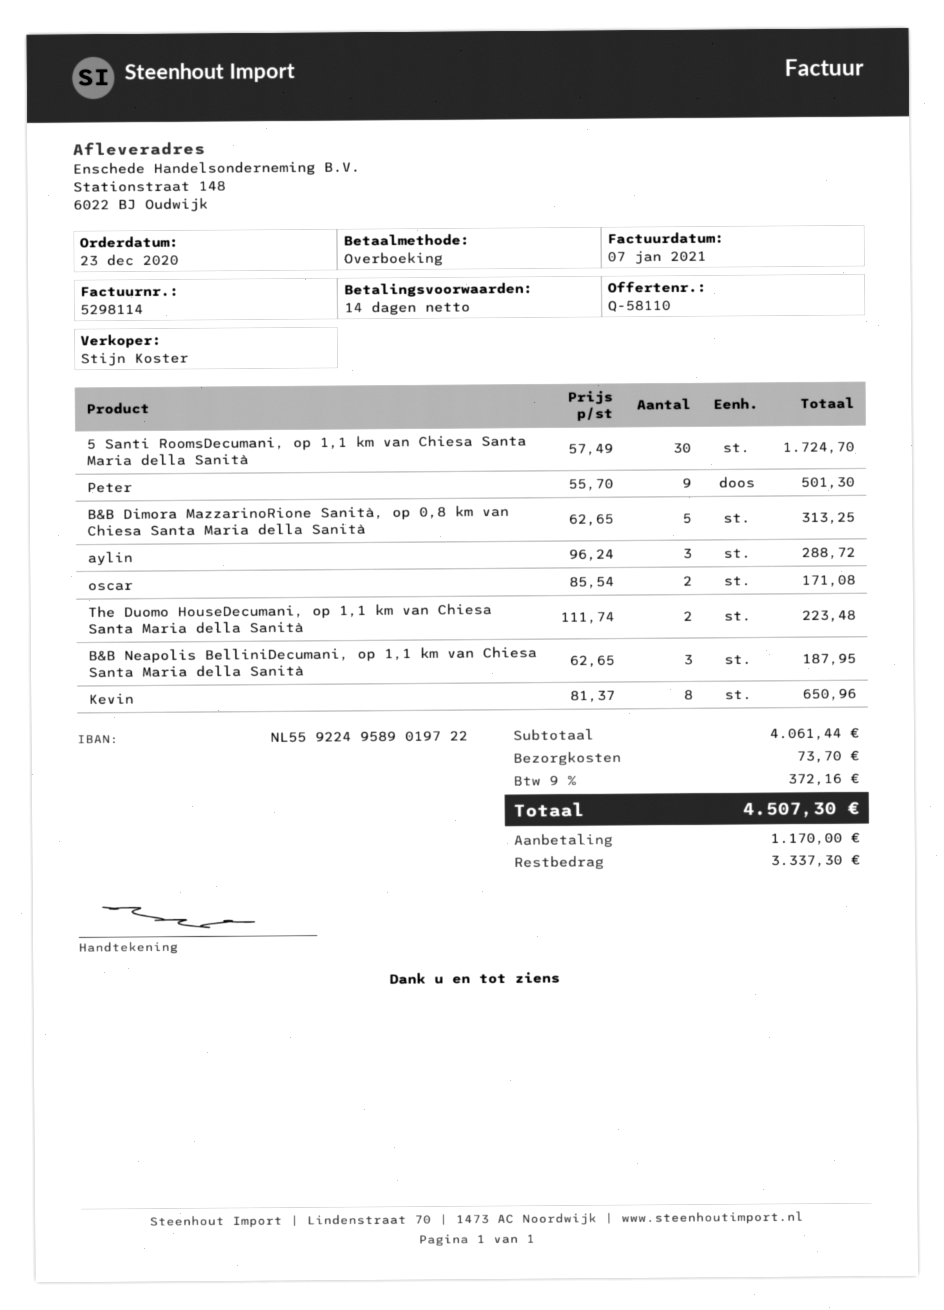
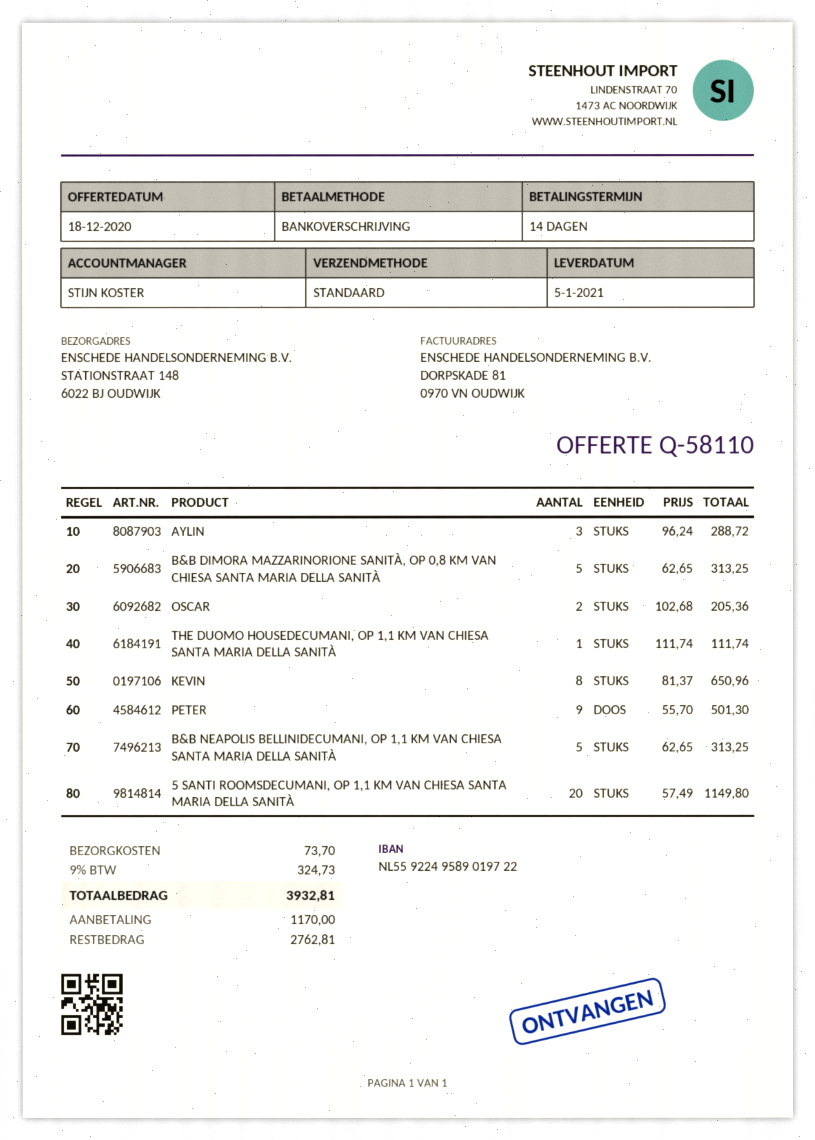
5 Santi RoomsDecumani, op 1,1 km van Chiesa Santa Maria della Sanità: 30 x 57.49 = 1724.70 -> 20 x 57.49 = 1149.80
oscar: 2 x 85.54 = 171.08 -> 2 x 102.68 = 205.36
The Duomo HouseDecumani, op 1,1 km van Chiesa Santa Maria della Sanità: 2 x 111.74 = 223.48 -> 1 x 111.74 = 111.74
B&B Neapolis BelliniDecumani, op 1,1 km van Chiesa Santa Maria della Sanità: 3 x 62.65 = 187.95 -> 5 x 62.65 = 313.25
tax: 9% = 372.16 -> 9% = 324.73
total: 4507.30 -> 3932.81
balance: 3337.30 -> 2762.81

